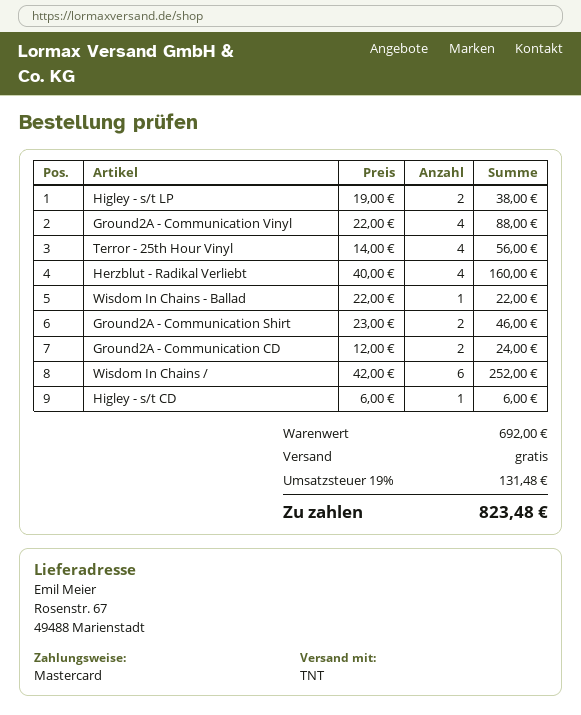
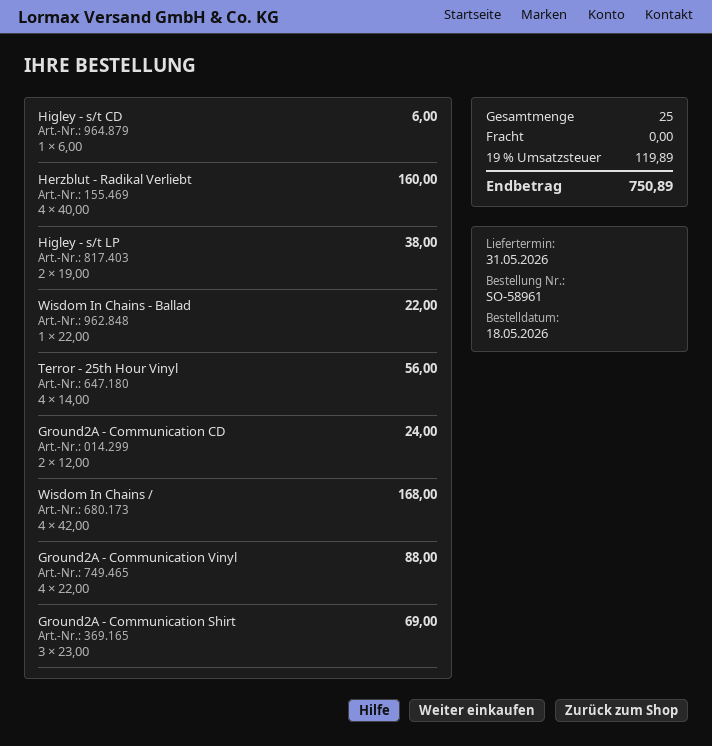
Ground2A - Communication Shirt: 2 x 23.00 = 46.00 -> 3 x 23.00 = 69.00
Wisdom In Chains /: 6 x 42.00 = 252.00 -> 4 x 42.00 = 168.00
tax: 19% = 131.48 -> 19% = 119.89
total: 823.48 -> 750.89

